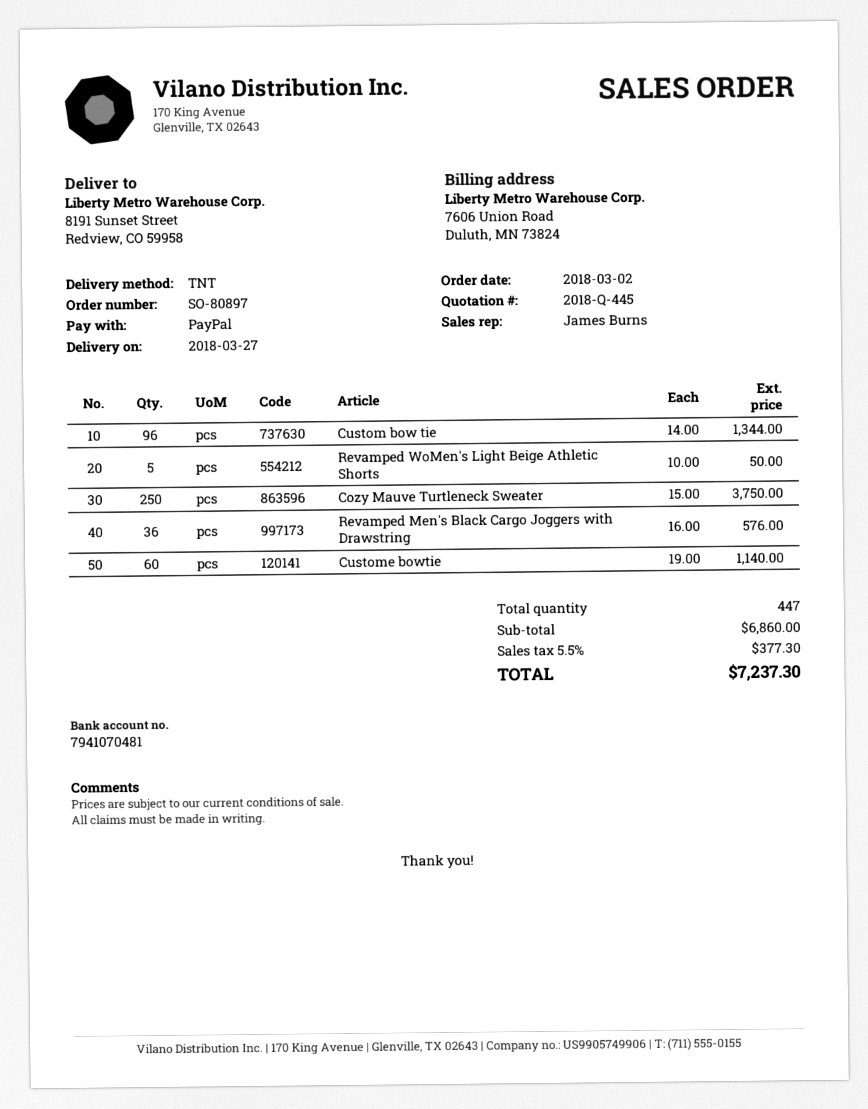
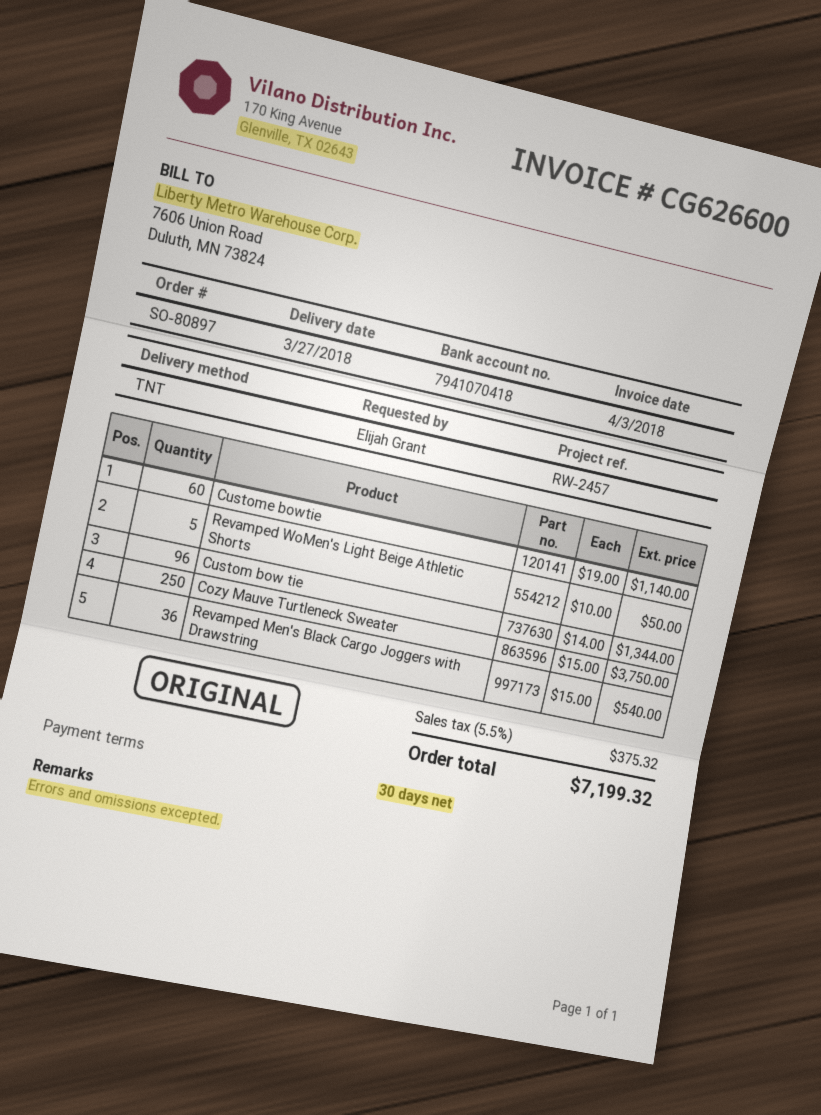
bank account: 7941070481 -> 7941070418
Revamped Men's Black Cargo Joggers with Drawstring: 36 x 16.00 = 576.00 -> 36 x 15.00 = 540.00
tax: 5.5% = 377.30 -> 5.5% = 375.32
total: 7237.30 -> 7199.32

